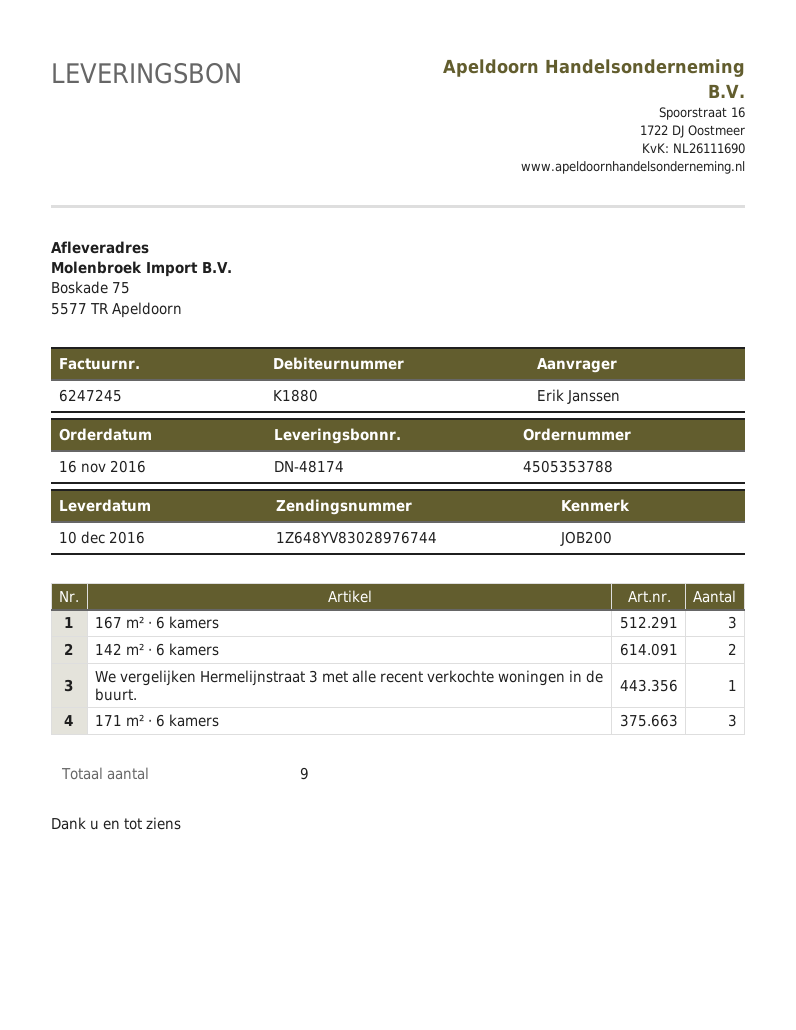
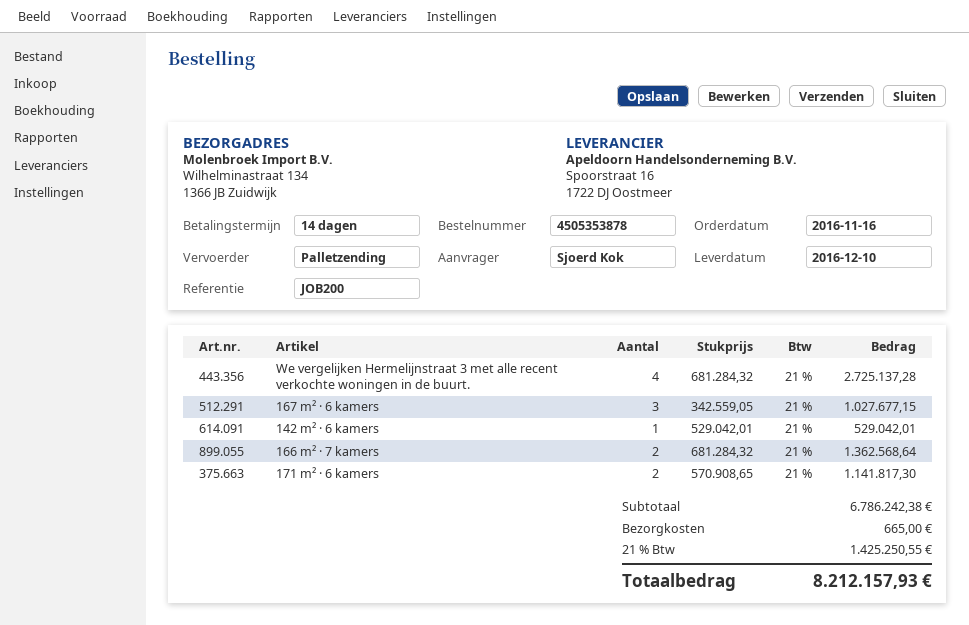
order number: 4505353788 -> 4505353878
ordered by: Erik Janssen -> Sjoerd Kok
ship to: Boskade 75, 5577 TR Apeldoorn -> Wilhelminastraat 134, 1366 JB Zuidwijk
142 m² · 6 kamers: 2 -> 1
We vergelijken Hermelijnstraat 3 met alle recent verkochte woningen in de buurt.: 1 -> 4
171 m² · 6 kamers: 3 -> 2
166 m² · 7 kamers: none -> 2

